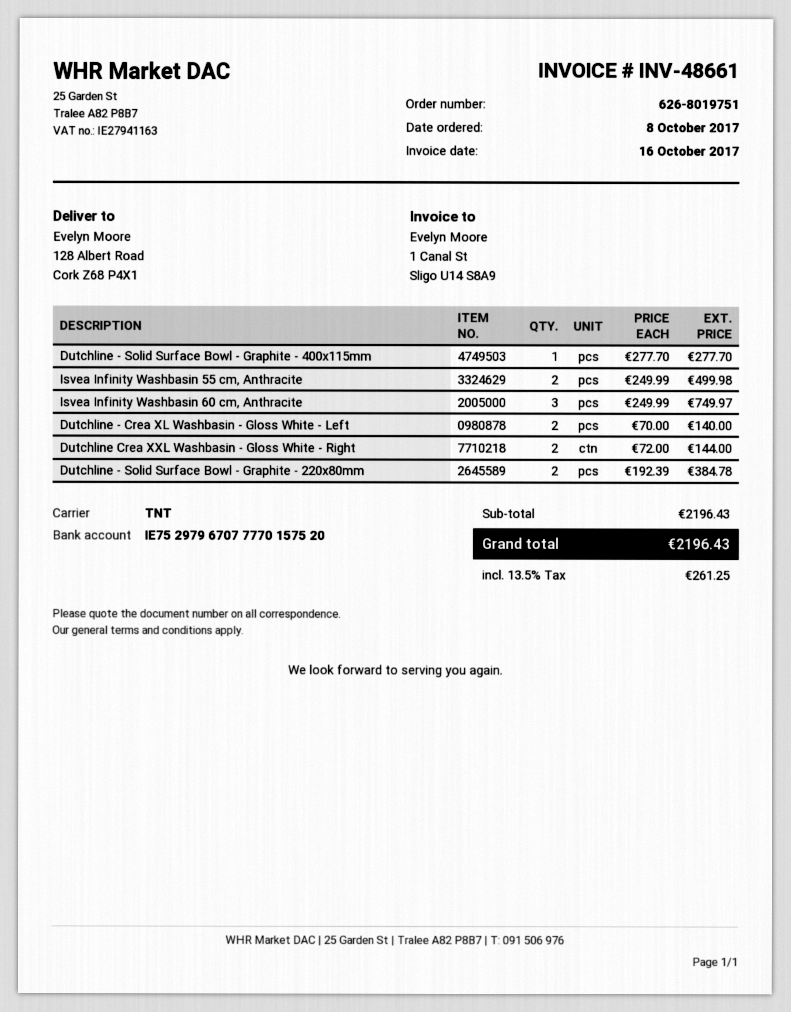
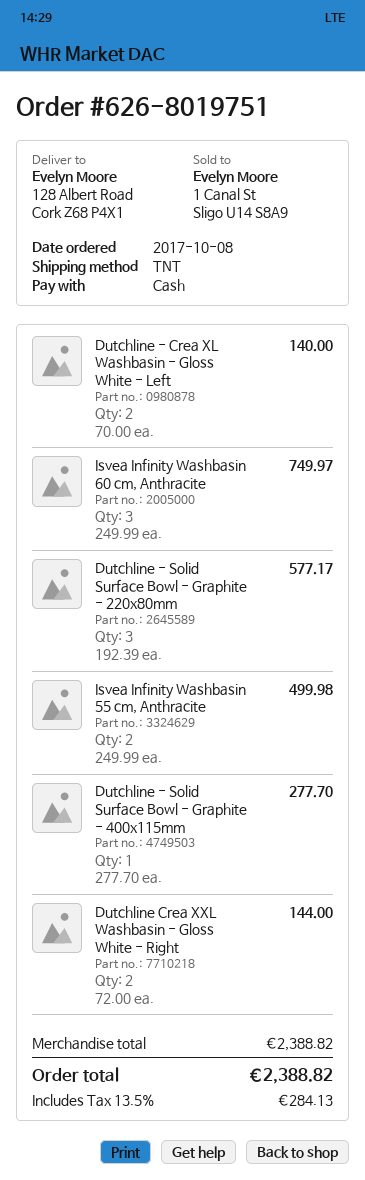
Dutchline - Solid Surface Bowl - Graphite - 220x80mm: 2 x 192.39 = 384.78 -> 3 x 192.39 = 577.17
subtotal: 2196.43 -> 2388.82
tax: 13.5% = 261.25 -> 13.5% = 284.13
total: 2196.43 -> 2388.82

